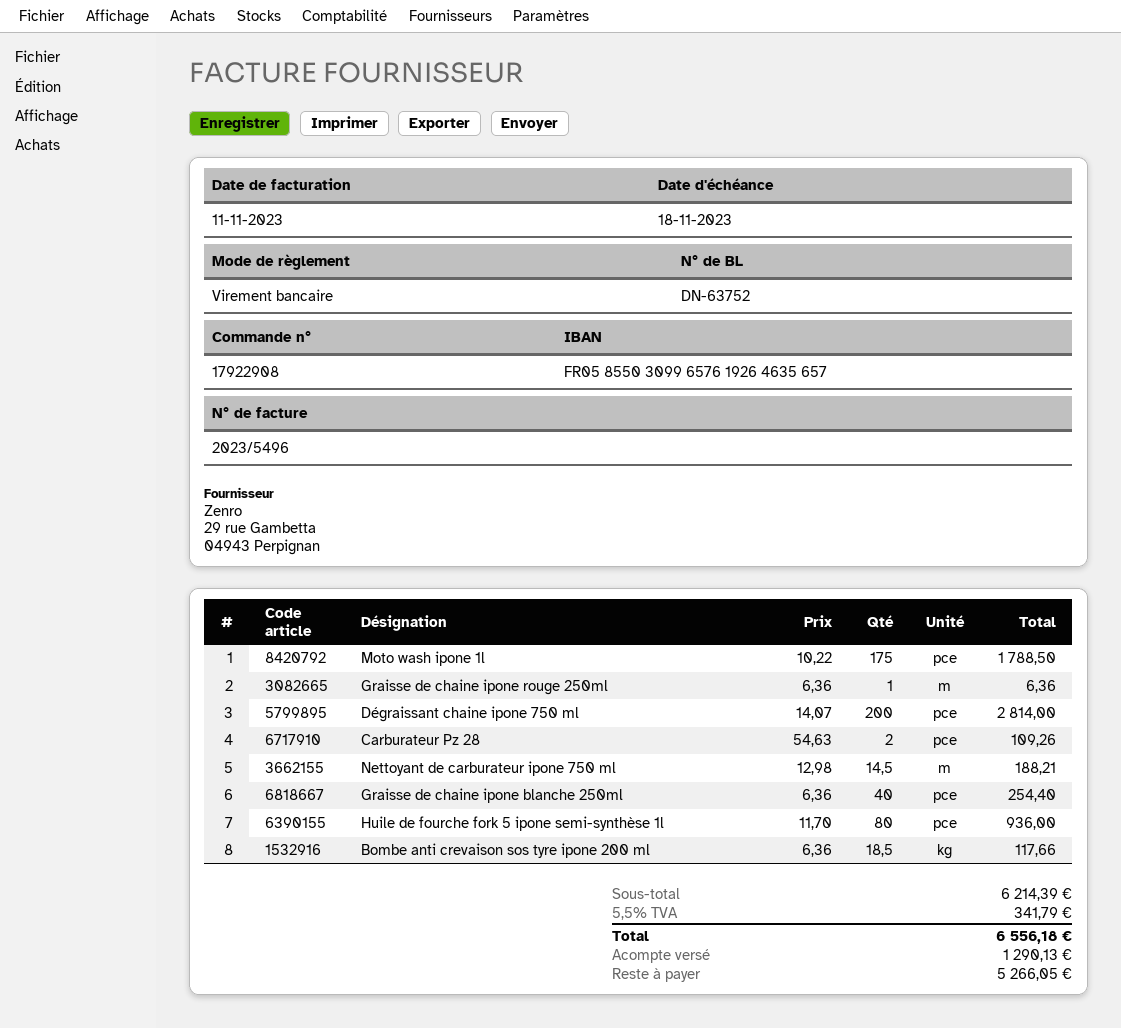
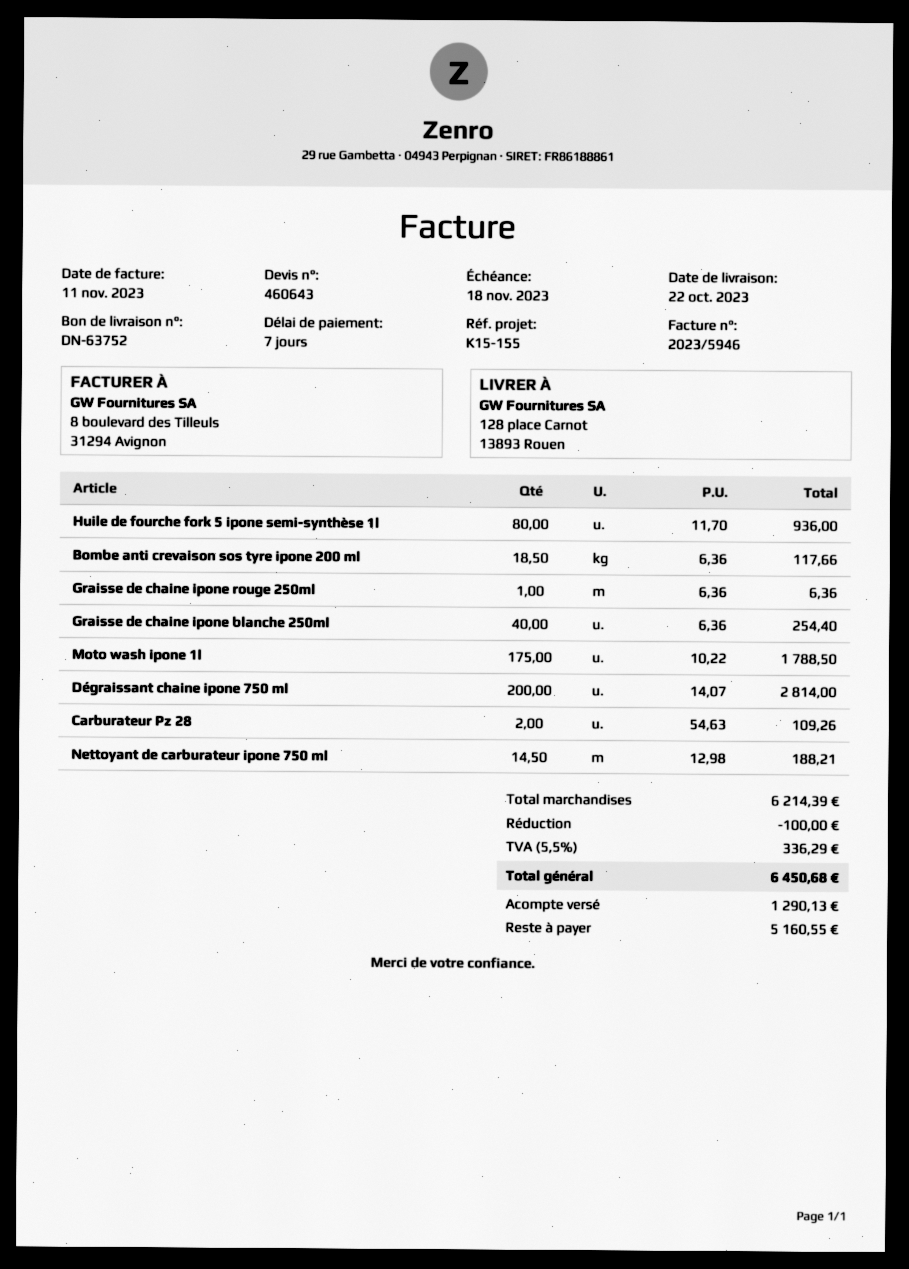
invoice number: 2023/5496 -> 2023/5946
discount: none -> 100.00
tax: 5.5% = 341.79 -> 5.5% = 336.29
total: 6556.18 -> 6450.68
balance: 5266.05 -> 5160.55

